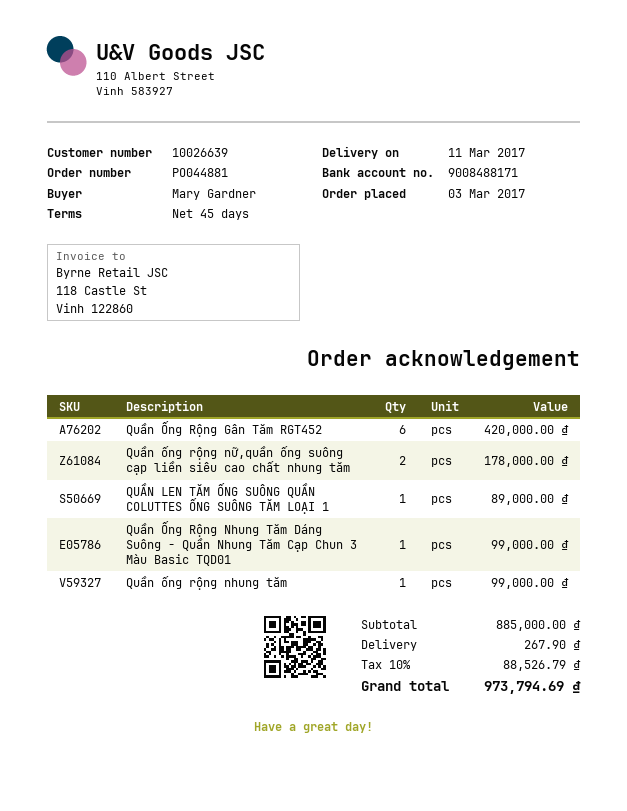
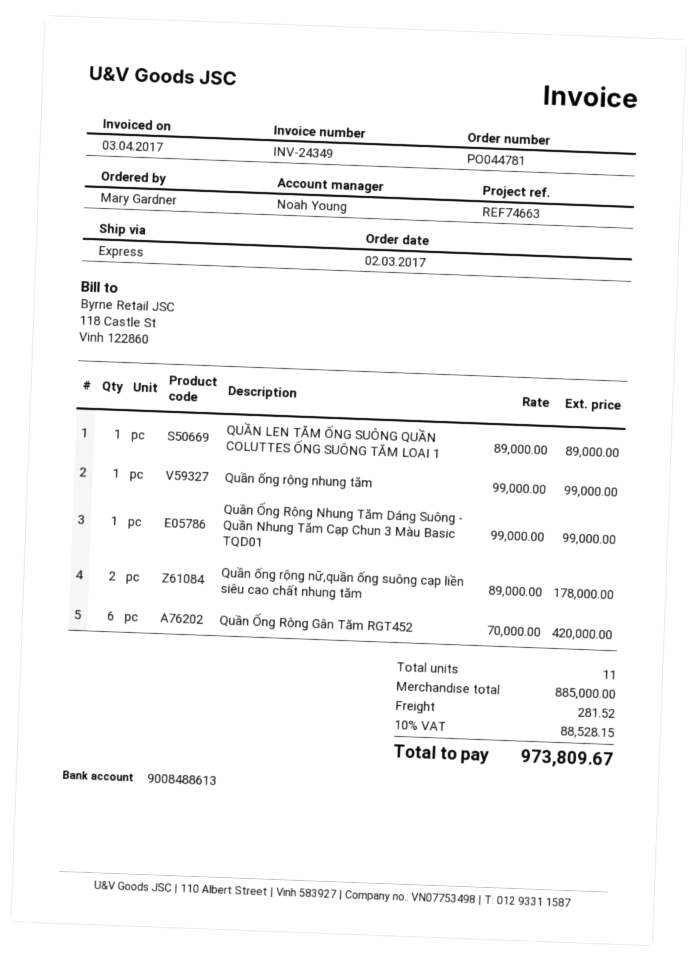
order number: PO044881 -> PO044781
order date: 2017-03-03 -> 2017-03-02
bank account: 9008488171 -> 9008488613
shipping: 267.90 -> 281.52
tax: 10% = 88526.79 -> 10% = 88528.15
total: 973794.69 -> 973809.67

